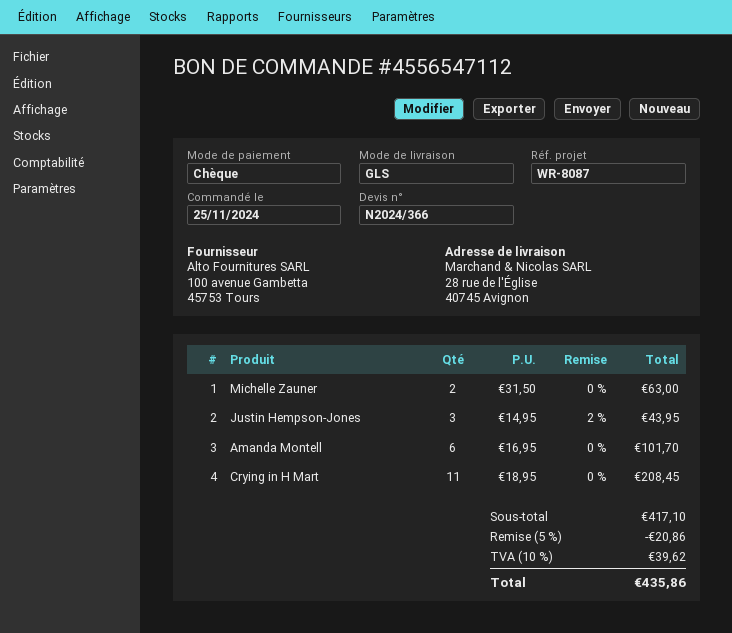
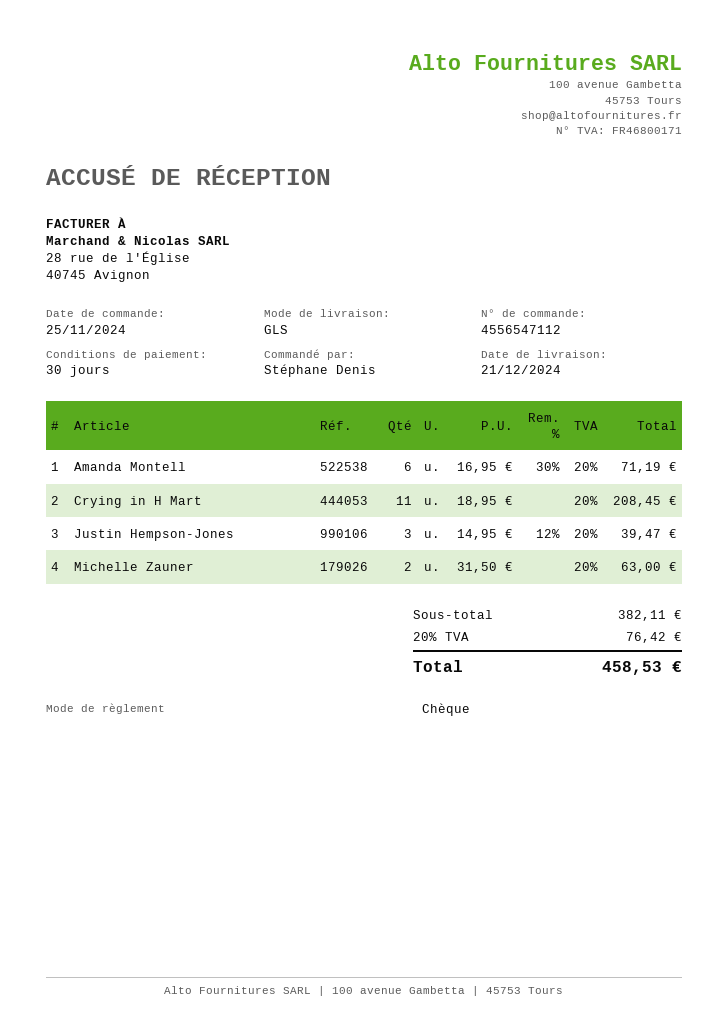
Justin Hempson-Jones: 3 x 14.95 - 2% = 43.95 -> 3 x 14.95 - 12% = 39.47
Amanda Montell: 6 x 16.95 = 101.70 -> 6 x 16.95 - 30% = 71.19
subtotal: 417.10 -> 382.11
discount: 5% = 20.86 -> none
tax: 10% = 39.62 -> 20% = 76.42
total: 435.86 -> 458.53

